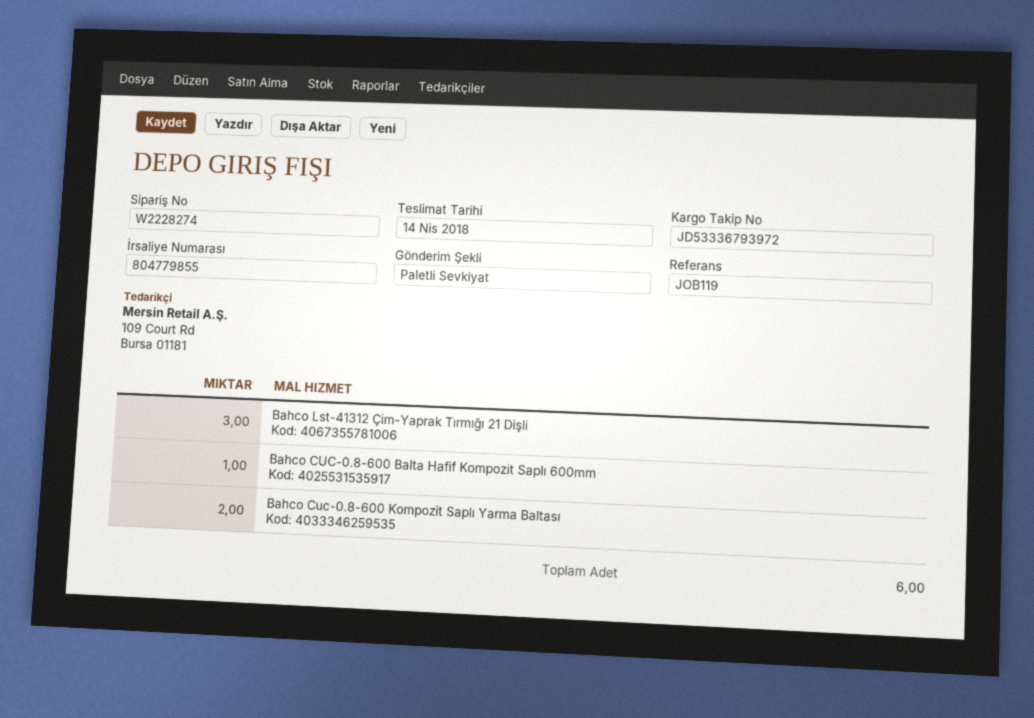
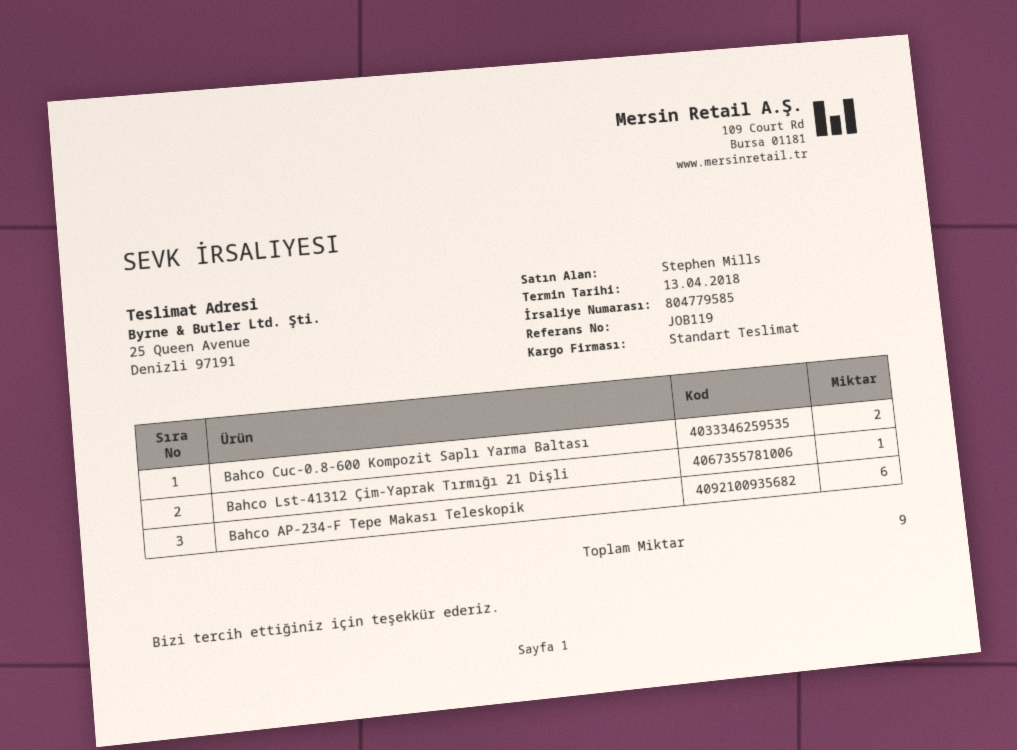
delivery note number: 804779855 -> 804779585
delivery date: 2018-04-14 -> 2018-04-13
shipping method: pallet freight -> standard
Bahco Lst-41312 Çim-Yaprak Tırmığı 21 Dişli: 3 -> 1
Bahco CUC-0.8-600 Balta Hafif Kompozit Saplı 600mm: 1 -> none
Bahco AP-234-F Tepe Makası Teleskopik: none -> 6
total quantity: 6 -> 9

